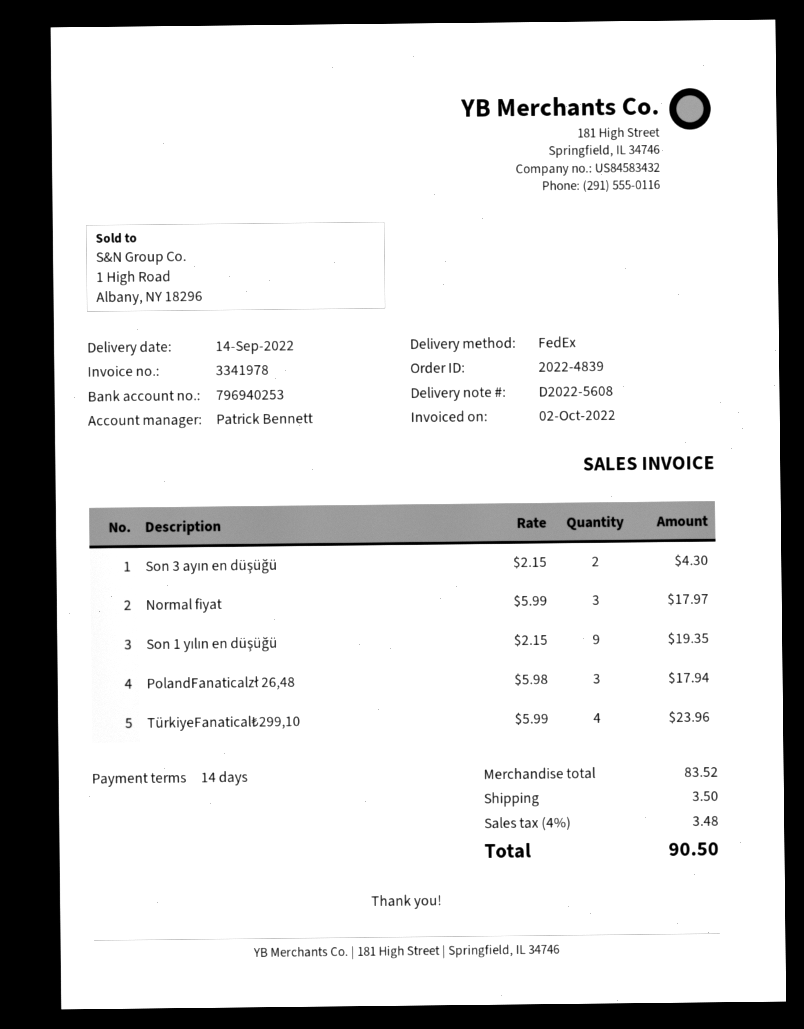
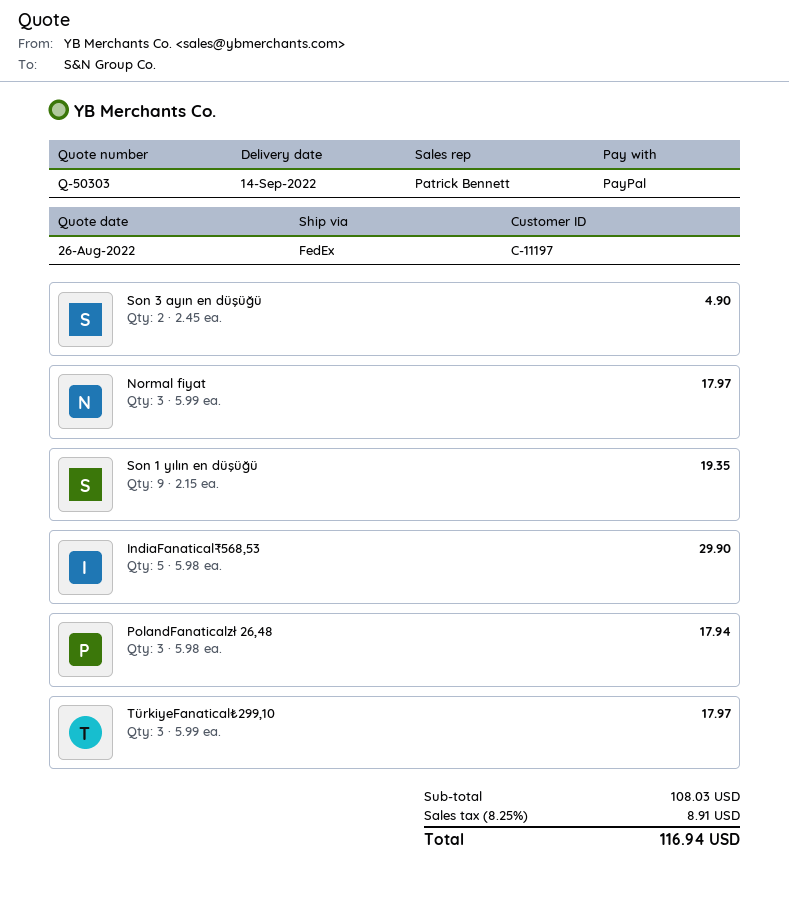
Son 3 ayın en düşüğü: 2 x 2.15 = 4.30 -> 2 x 2.45 = 4.90
TürkiyeFanatical₺299,10: 4 x 5.99 = 23.96 -> 3 x 5.99 = 17.97
IndiaFanatical₹568,53: none -> 5 x 5.98 = 29.90
subtotal: 83.52 -> 108.03
shipping: 3.50 -> none
tax: 4% = 3.48 -> 8.25% = 8.91
total: 90.50 -> 116.94

